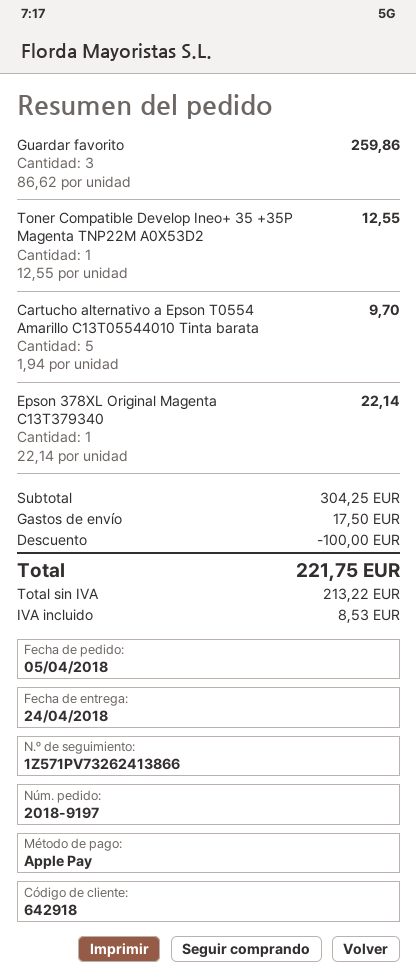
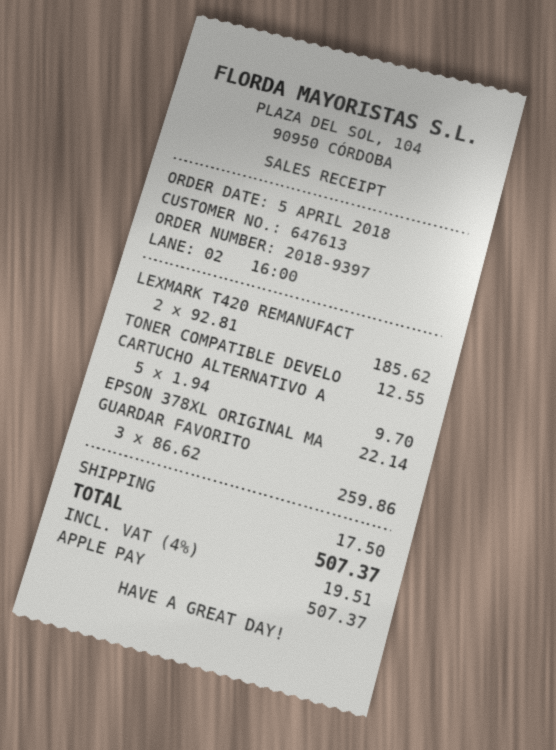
order number: 2018-9197 -> 2018-9397
customer number: 642918 -> 647613
LEXMARK T420 REMANUFACT: none -> 2 x 92.81 = 185.62
discount: 100.00 -> none
tax: 8.53 -> 19.51
total: 221.75 -> 507.37

